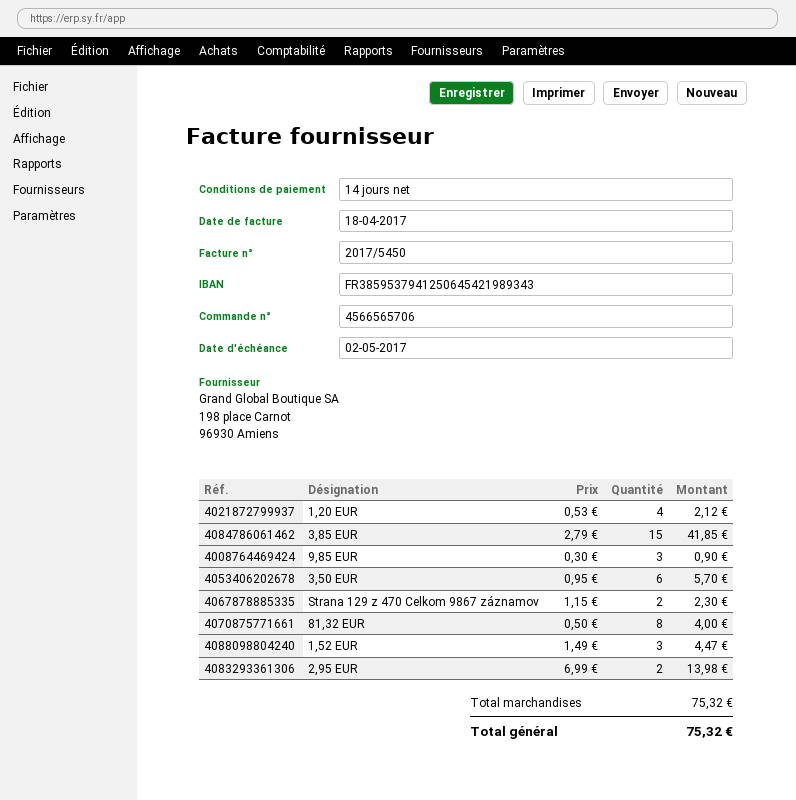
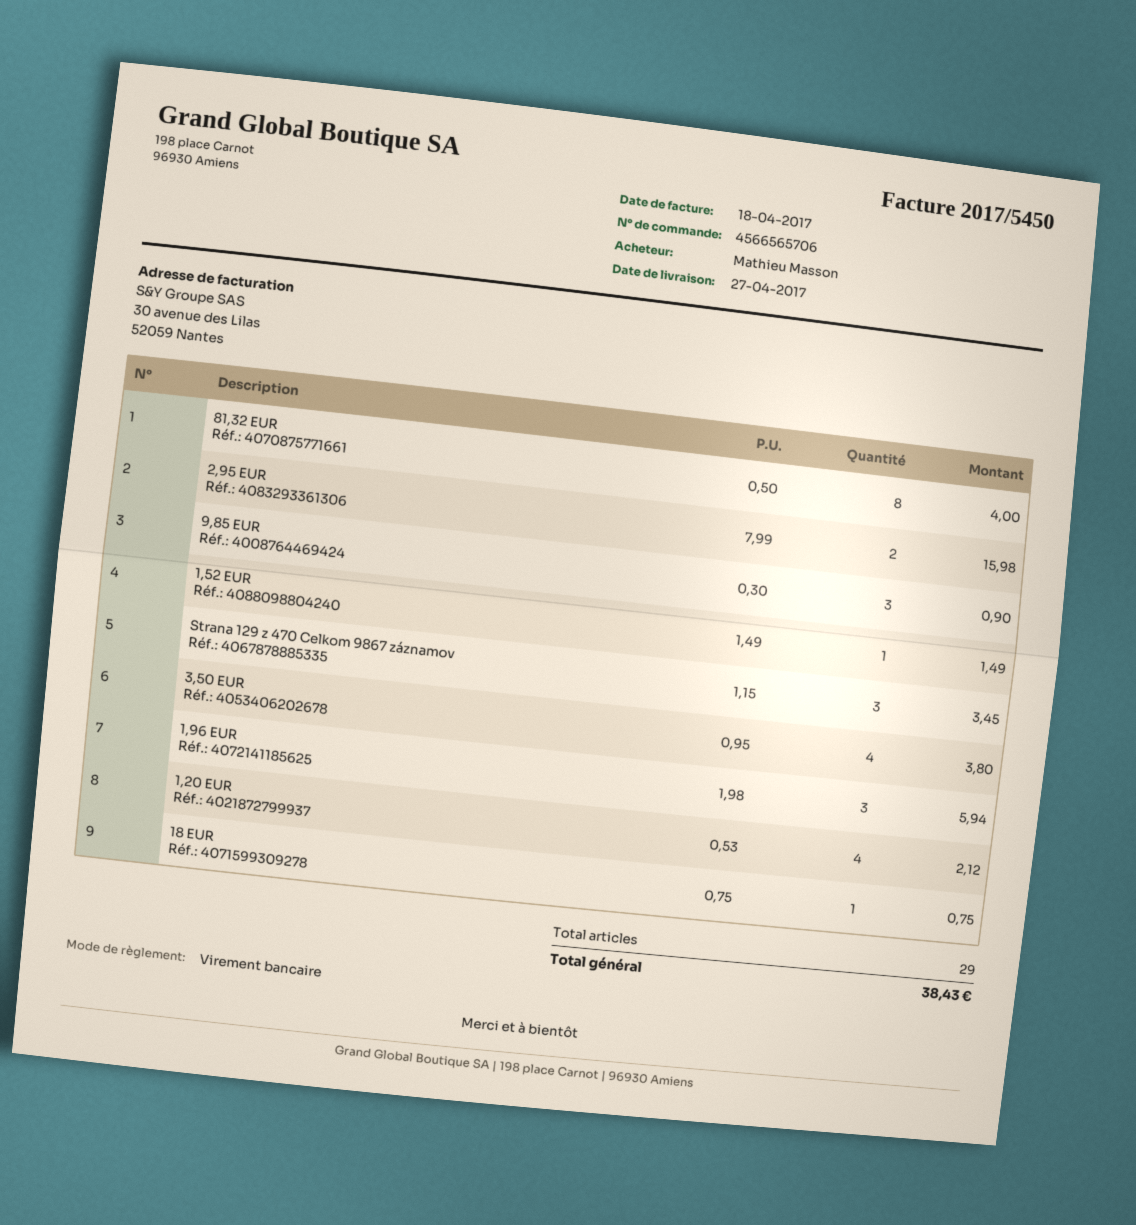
3,85 EUR: 15 x 2.79 = 41.85 -> none
3,50 EUR: 6 x 0.95 = 5.70 -> 4 x 0.95 = 3.80
Strana 129 z 470 Celkom 9867 záznamov: 2 x 1.15 = 2.30 -> 3 x 1.15 = 3.45
1,52 EUR: 3 x 1.49 = 4.47 -> 1 x 1.49 = 1.49
2,95 EUR: 2 x 6.99 = 13.98 -> 2 x 7.99 = 15.98
1,96 EUR: none -> 3 x 1.98 = 5.94
18 EUR: none -> 1 x 0.75 = 0.75
total: 75.32 -> 38.43

